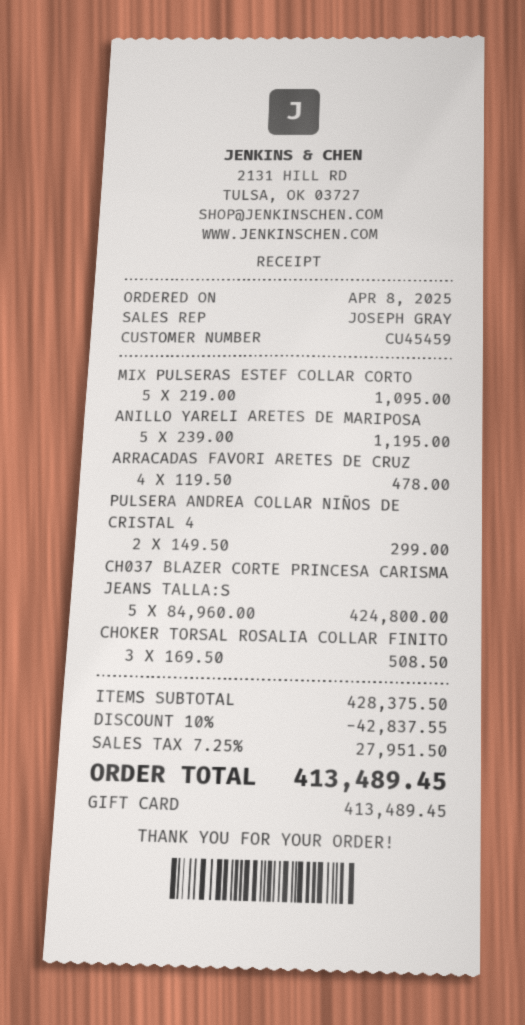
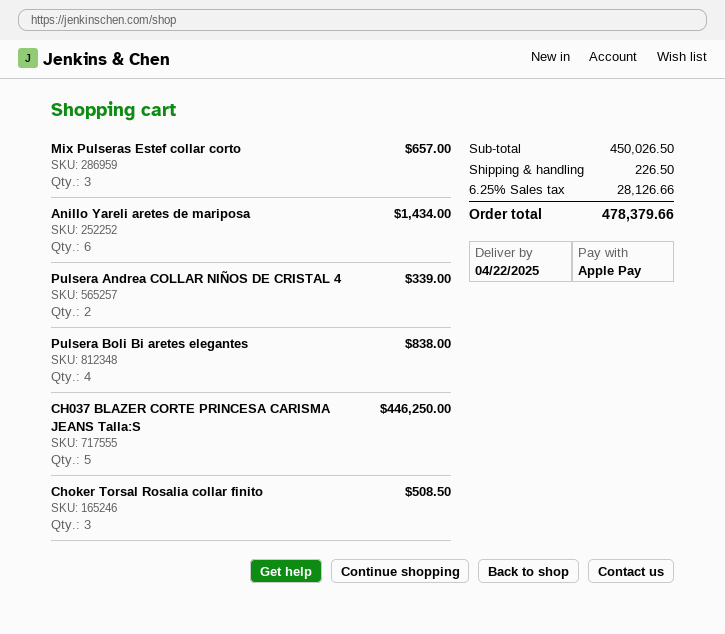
payment method: gift card -> Apple Pay
MIX PULSERAS ESTEF COLLAR CORTO: 5 for 1095.00 -> 3 for 657.00
ANILLO YARELI ARETES DE MARIPOSA: 5 for 1195.00 -> 6 for 1434.00
ARRACADAS FAVORI ARETES DE CRUZ: 4 for 478.00 -> none
PULSERA ANDREA COLLAR NIÑOS DE CRISTAL 4: 2 for 299.00 -> 2 for 339.00
CH037 BLAZER CORTE PRINCESA CARISMA JEANS TALLA:S: 5 for 424800.00 -> 5 for 446250.00
Pulsera Boli Bi aretes elegantes: none -> 4 for 838.00
subtotal: 428375.50 -> 450026.50
discount: 10% = 42837.55 -> none
shipping: none -> 226.50
tax: 7.25% = 27951.50 -> 6.25% = 28126.66
total: 413489.45 -> 478379.66

